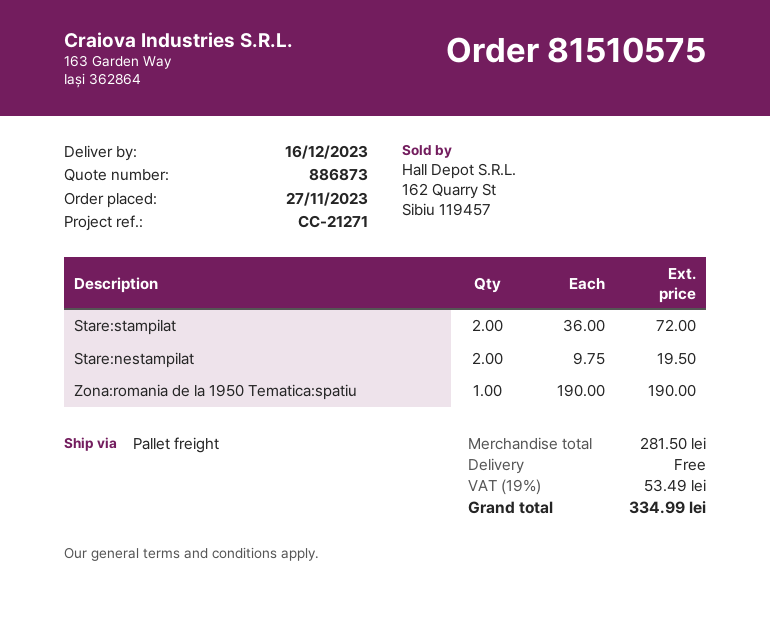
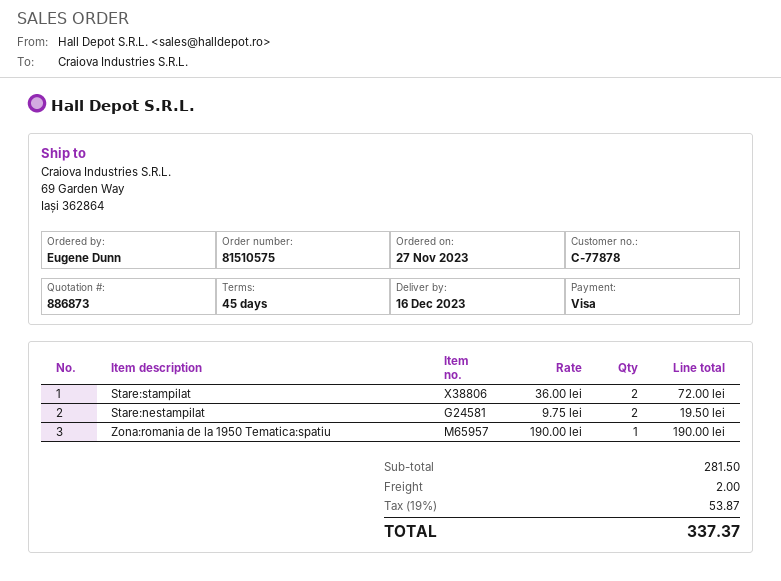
shipping: 0.00 -> 2.00
tax: 19% = 53.49 -> 19% = 53.87
total: 334.99 -> 337.37

